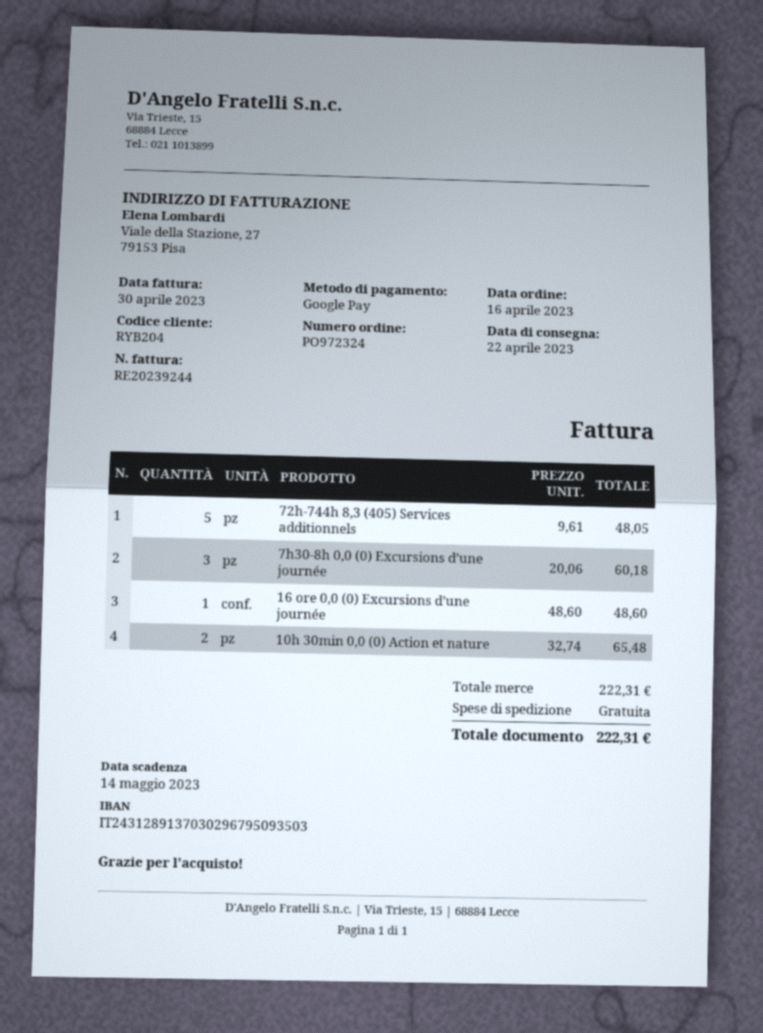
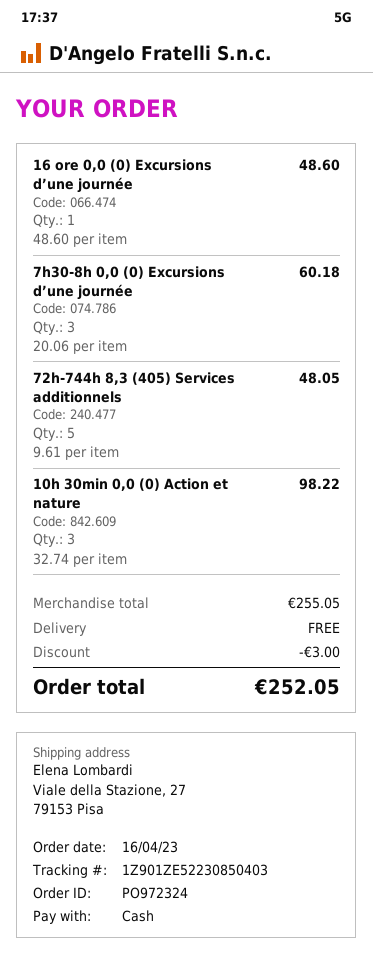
payment method: Google Pay -> cash
10h 30min 0,0 (0) Action et nature: 2 x 32.74 = 65.48 -> 3 x 32.74 = 98.22
subtotal: 222.31 -> 255.05
discount: none -> 3.00
total: 222.31 -> 252.05

